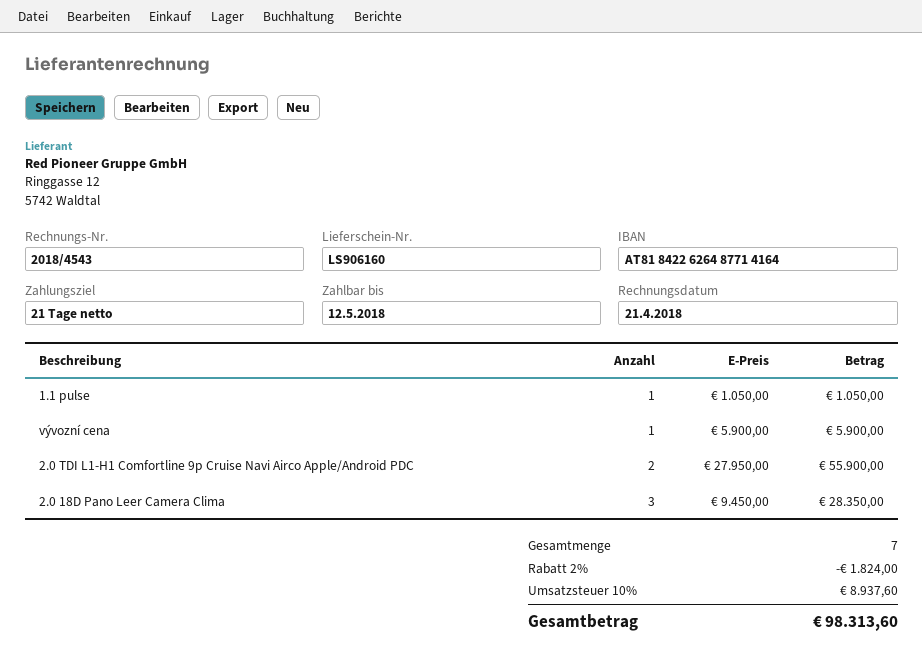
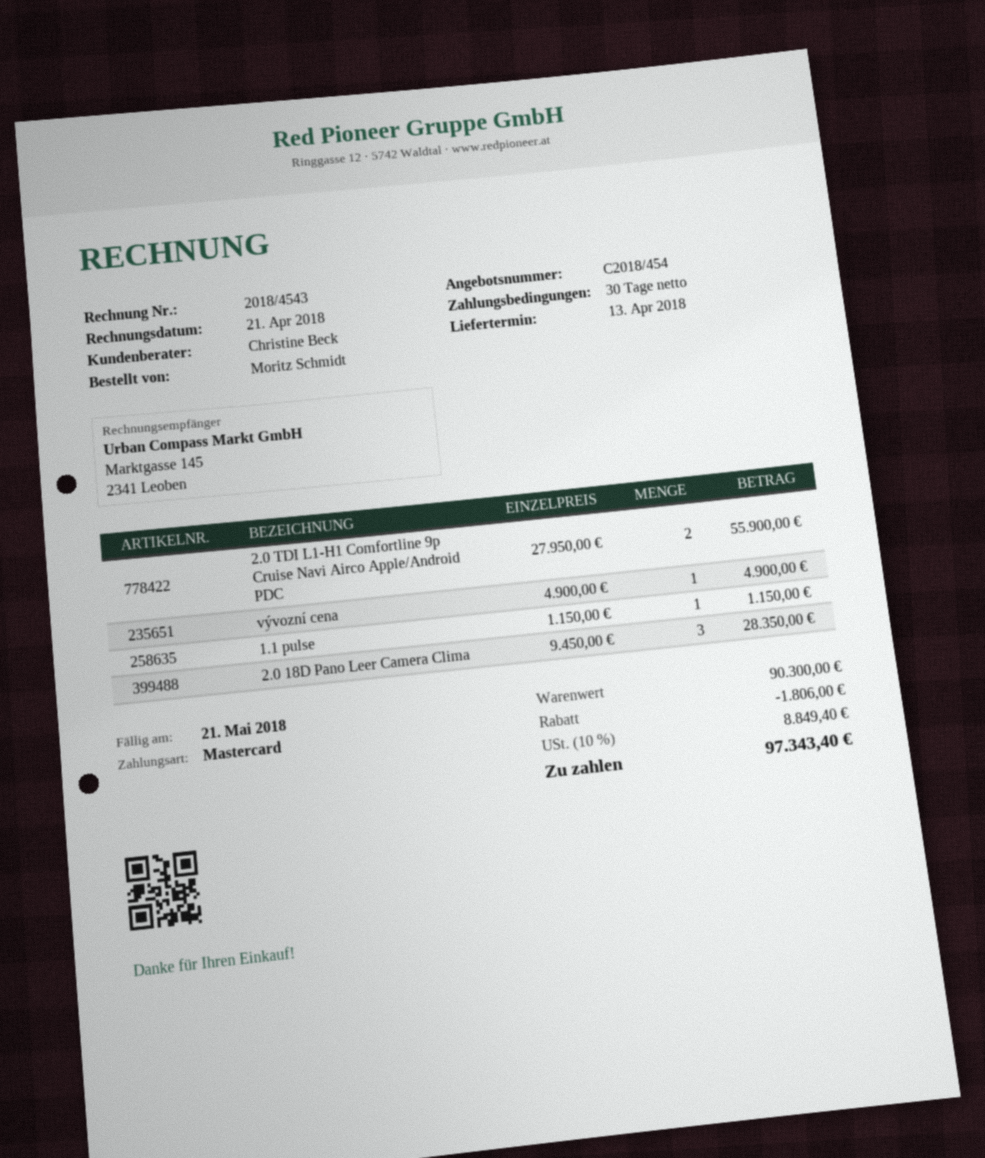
payment terms: 21 days -> 30 days
due date: 2018-05-12 -> 2018-05-21
1.1 pulse: 1 x 1050.00 = 1050.00 -> 1 x 1150.00 = 1150.00
vývozní cena: 1 x 5900.00 = 5900.00 -> 1 x 4900.00 = 4900.00
discount: 1824.00 -> 1806.00
tax: 10% = 8937.60 -> 10% = 8849.40
total: 98313.60 -> 97343.40

